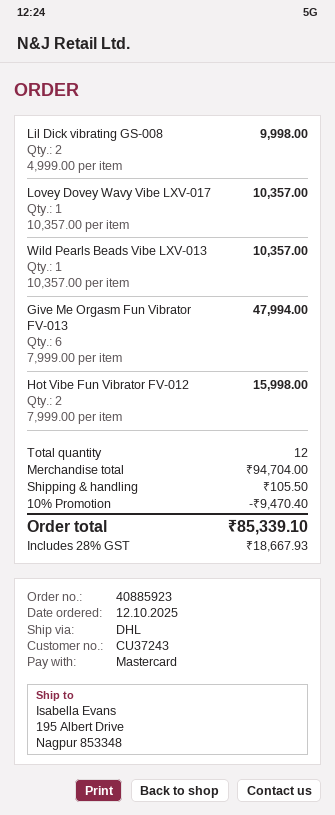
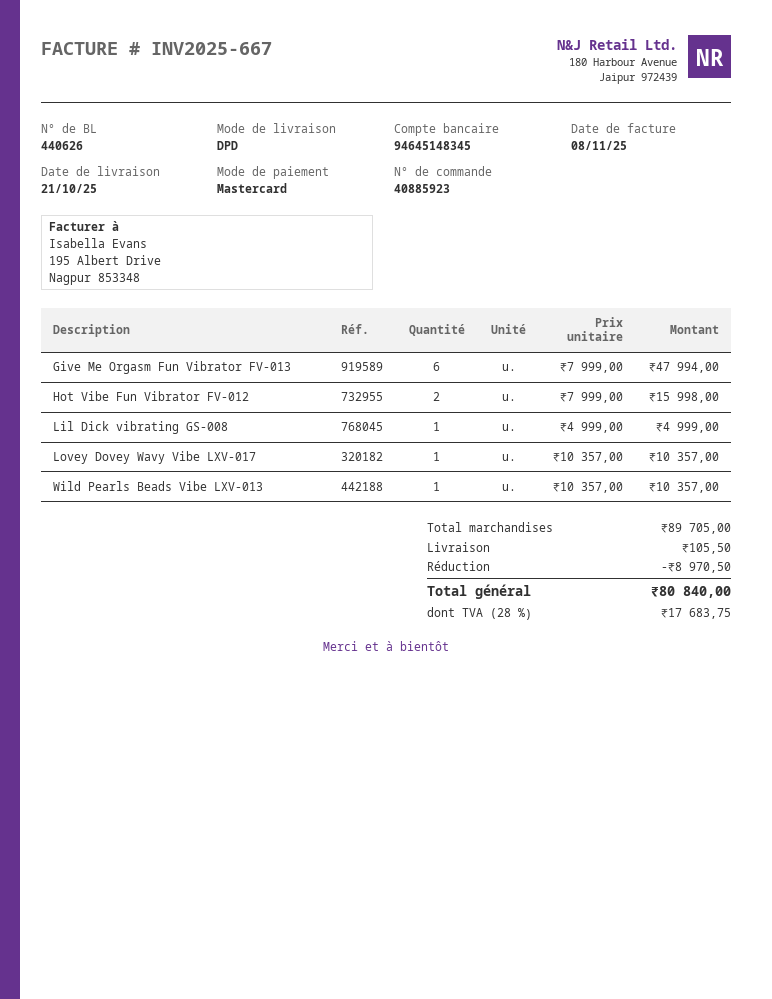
shipping method: DHL -> DPD
Lil Dick vibrating GS-008: 2 x 4999.00 = 9998.00 -> 1 x 4999.00 = 4999.00
subtotal: 94704.00 -> 89705.00
discount: 9470.40 -> 8970.50
tax: 28% = 18667.93 -> 28% = 17683.75
total: 85339.10 -> 80840.00

